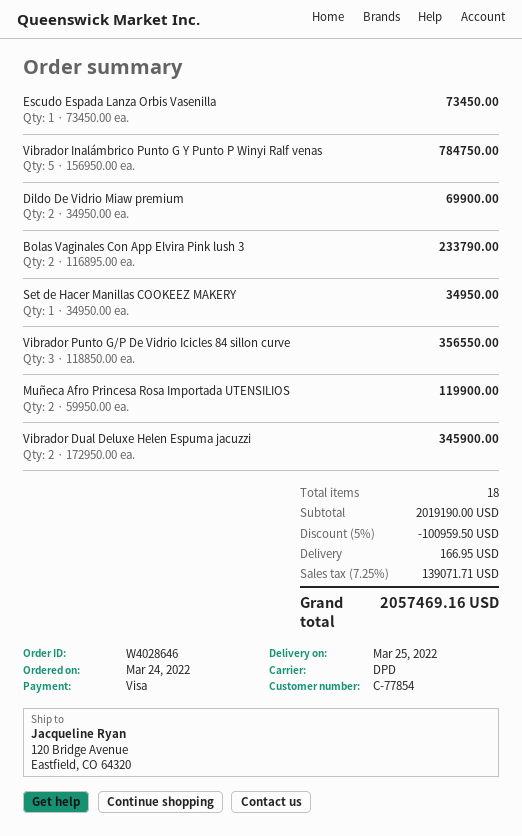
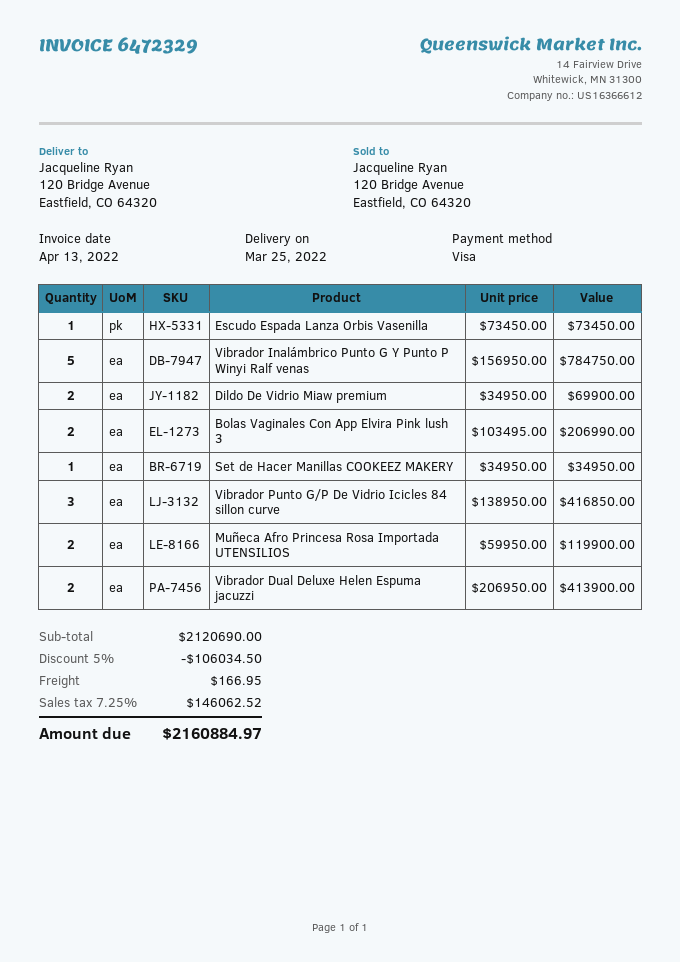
Bolas Vaginales Con App Elvira Pink lush 3: 2 x 116895.00 = 233790.00 -> 2 x 103495.00 = 206990.00
Vibrador Punto G/P De Vidrio Icicles 84 sillon curve: 3 x 118850.00 = 356550.00 -> 3 x 138950.00 = 416850.00
Vibrador Dual Deluxe Helen Espuma jacuzzi: 2 x 172950.00 = 345900.00 -> 2 x 206950.00 = 413900.00
subtotal: 2019190.00 -> 2120690.00
discount: 5% = 100959.50 -> 5% = 106034.50
tax: 7.25% = 139071.71 -> 7.25% = 146062.52
total: 2057469.16 -> 2160884.97

